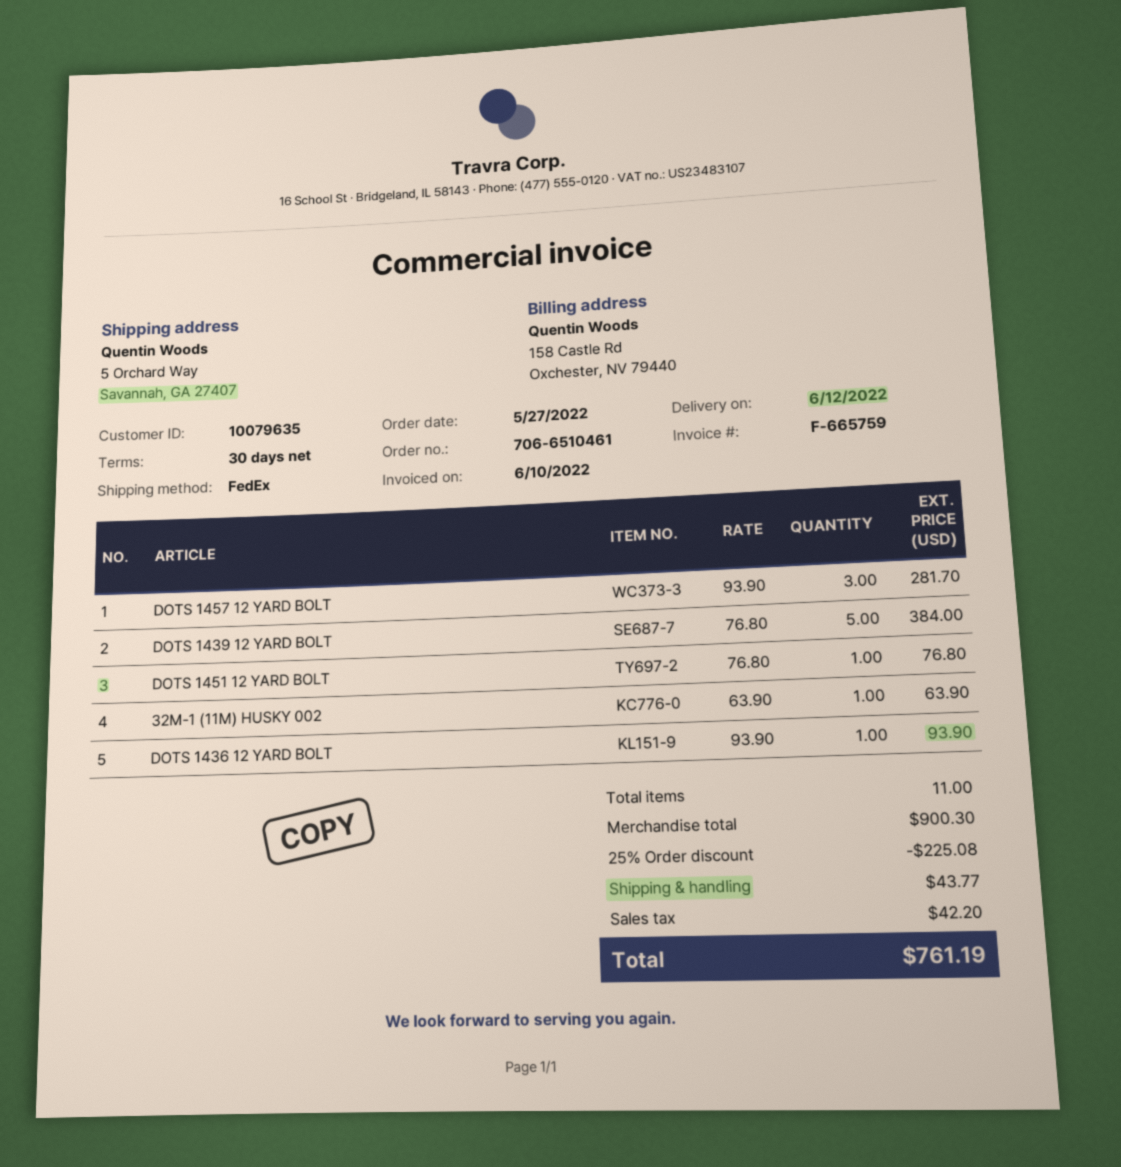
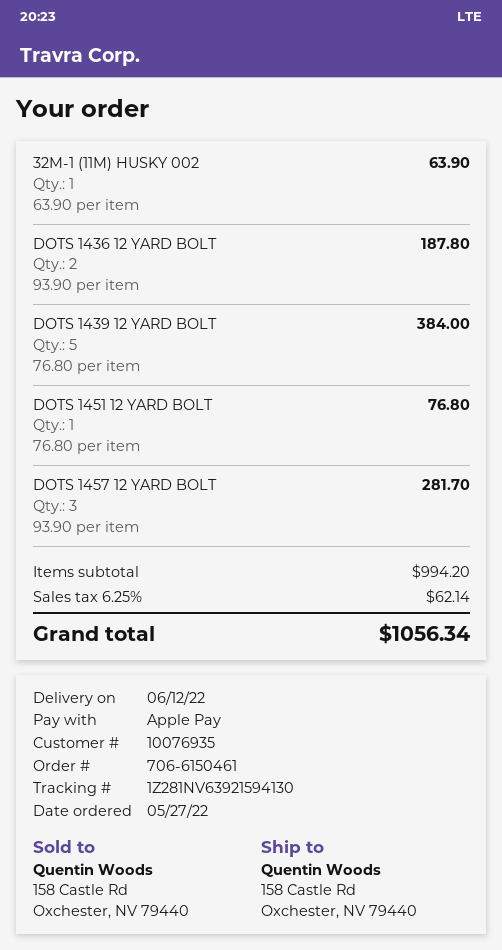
order number: 706-6510461 -> 706-6150461
customer number: 10079635 -> 10076935
ship to: 5 Orchard Way, Savannah, GA 27407 -> 158 Castle Rd, Oxchester, NV 79440
DOTS 1436 12 YARD BOLT: 1 x 93.90 = 93.90 -> 2 x 93.90 = 187.80
subtotal: 900.30 -> 994.20
discount: 25% = 225.08 -> none
shipping: 43.77 -> none
tax: 42.20 -> 62.14
total: 761.19 -> 1056.34

